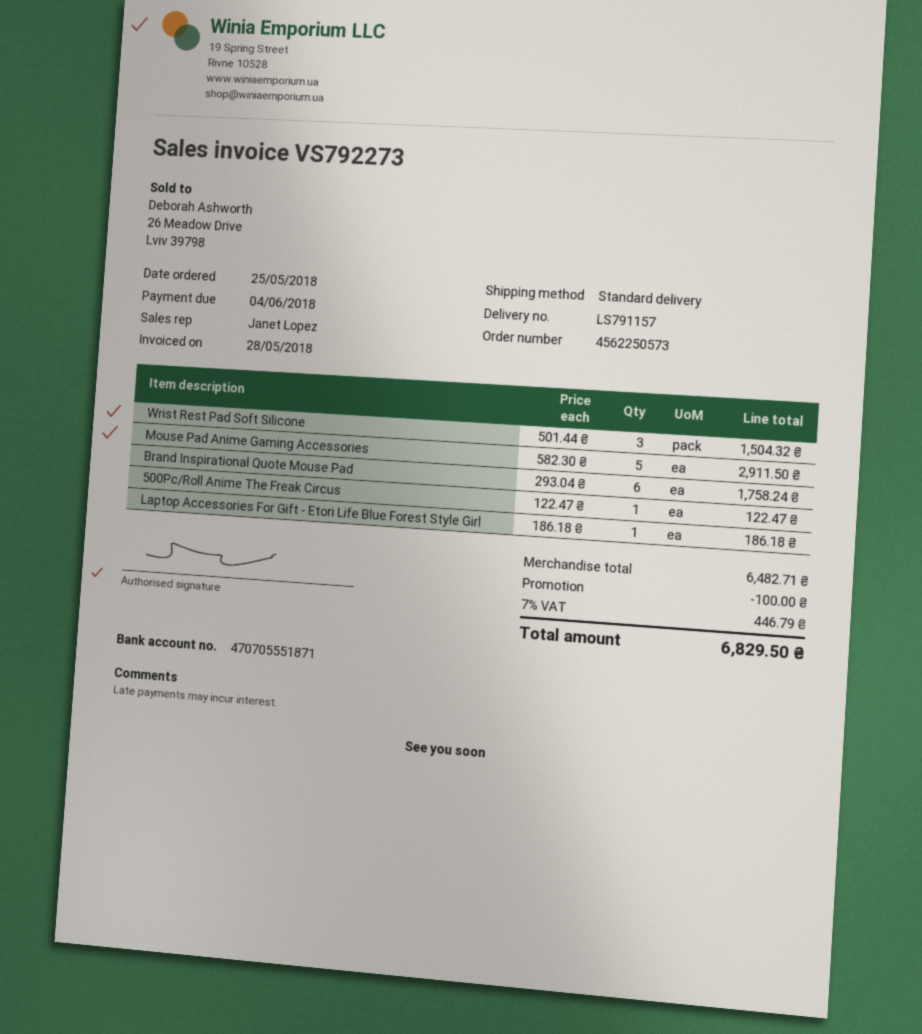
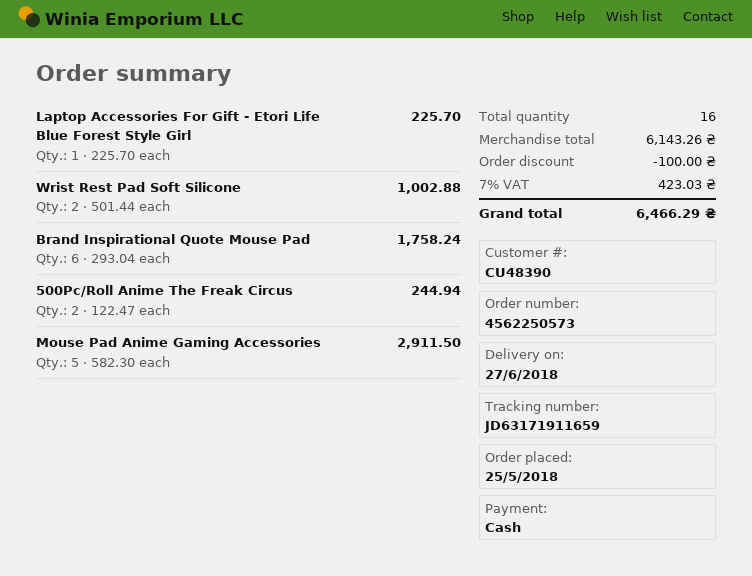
Wrist Rest Pad Soft Silicone: 3 x 501.44 = 1504.32 -> 2 x 501.44 = 1002.88
500Pc/Roll Anime The Freak Circus: 1 x 122.47 = 122.47 -> 2 x 122.47 = 244.94
Laptop Accessories For Gift - Etori Life Blue Forest Style Girl: 1 x 186.18 = 186.18 -> 1 x 225.70 = 225.70
subtotal: 6482.71 -> 6143.26
tax: 7% = 446.79 -> 7% = 423.03
total: 6829.50 -> 6466.29

